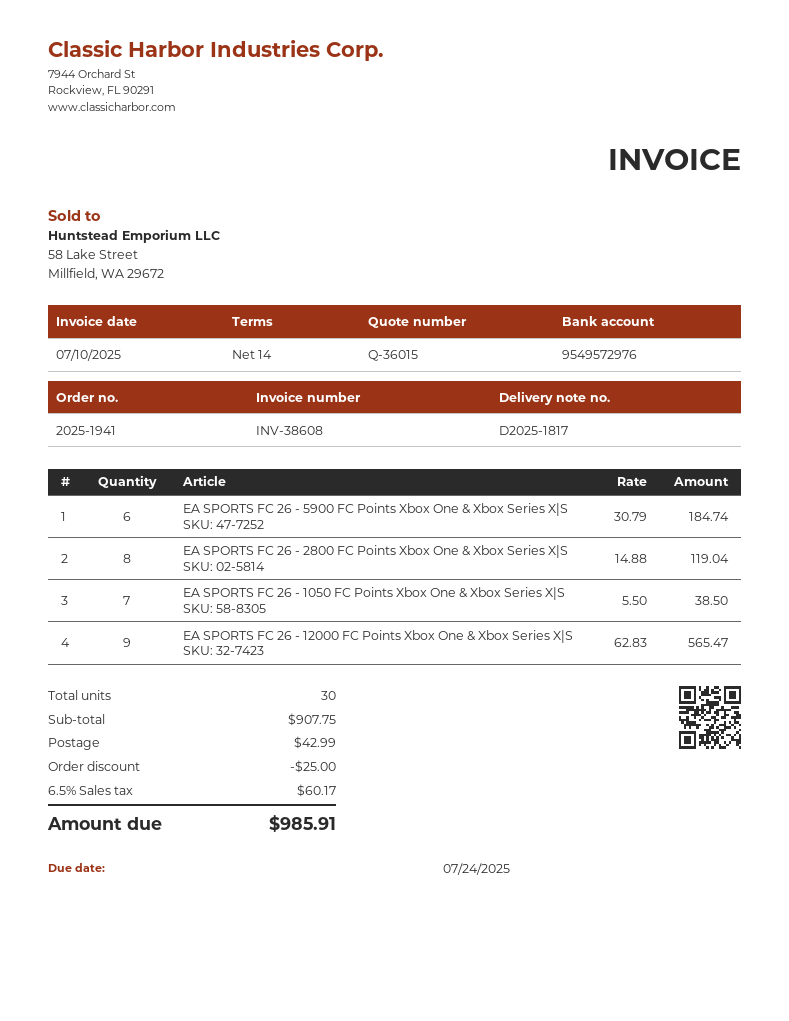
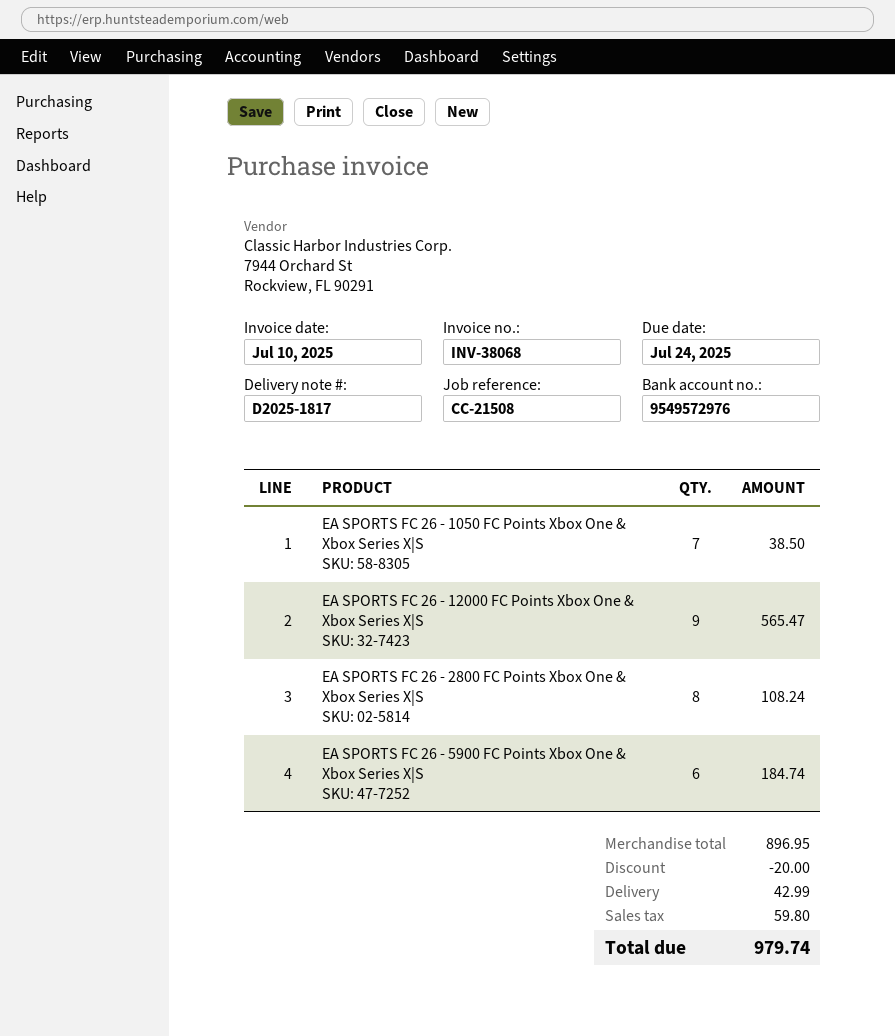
invoice number: INV-38608 -> INV-38068
EA SPORTS FC 26 - 2800 FC Points Xbox One & Xbox Series X|S: 8 for 119.04 -> 8 for 108.24
subtotal: 907.75 -> 896.95
discount: 25.00 -> 20.00
tax: 60.17 -> 59.80
total: 985.91 -> 979.74

